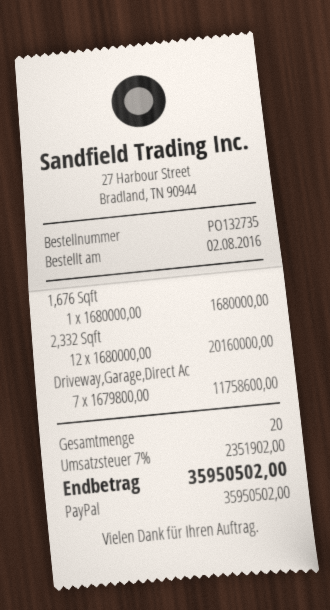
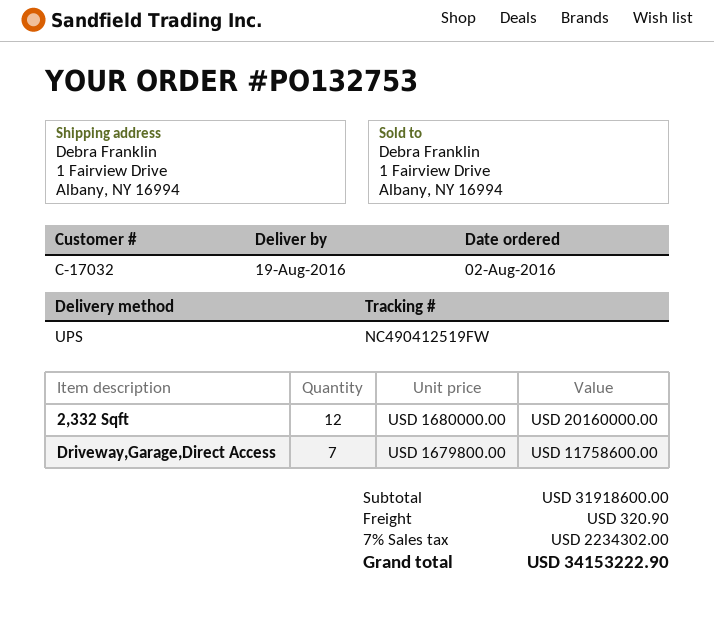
order number: PO132735 -> PO132753
1,676 Sqft: 1 x 1680000.00 = 1680000.00 -> none
shipping: none -> 320.90
tax: 7% = 2351902.00 -> 7% = 2234302.00
total: 35950502.00 -> 34153222.90

